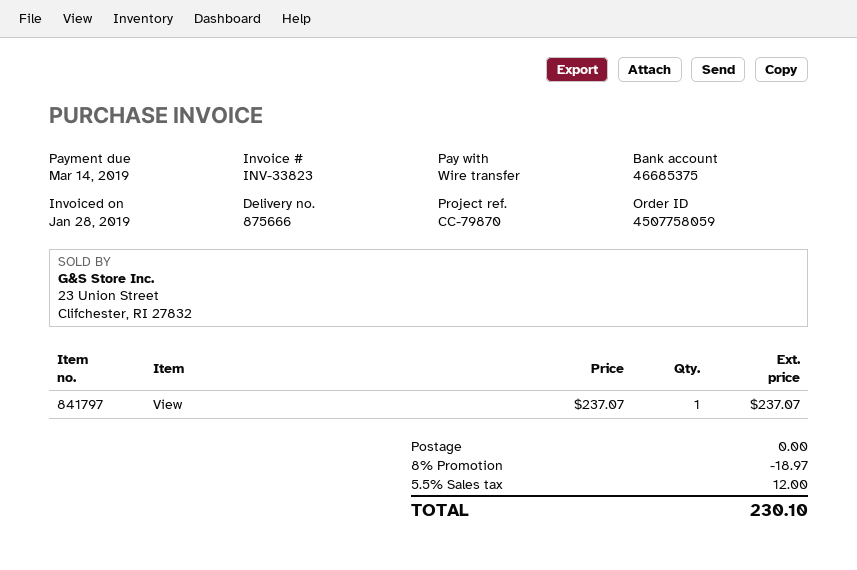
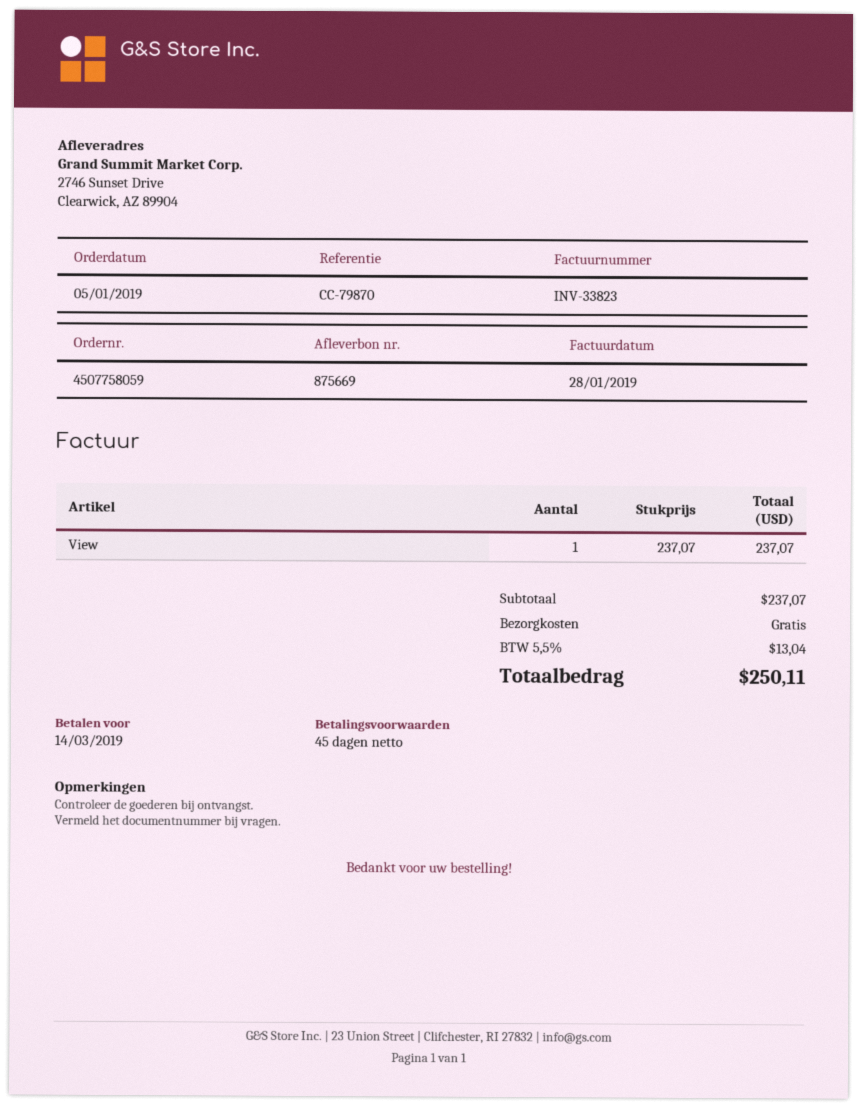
delivery note number: 875666 -> 875669
discount: 8% = 18.97 -> none
tax: 5.5% = 12.00 -> 5.5% = 13.04
total: 230.10 -> 250.11

